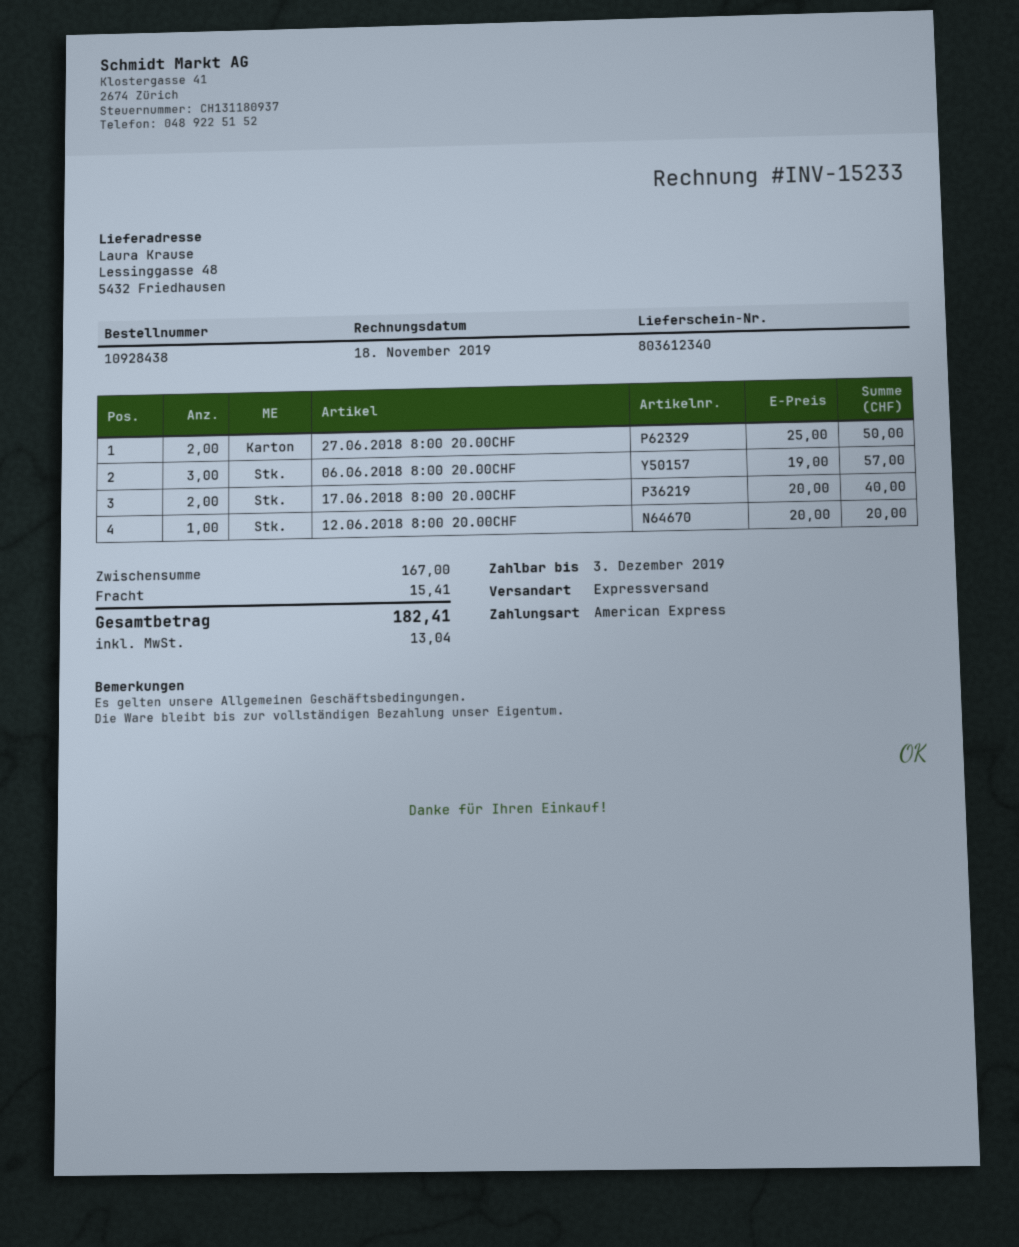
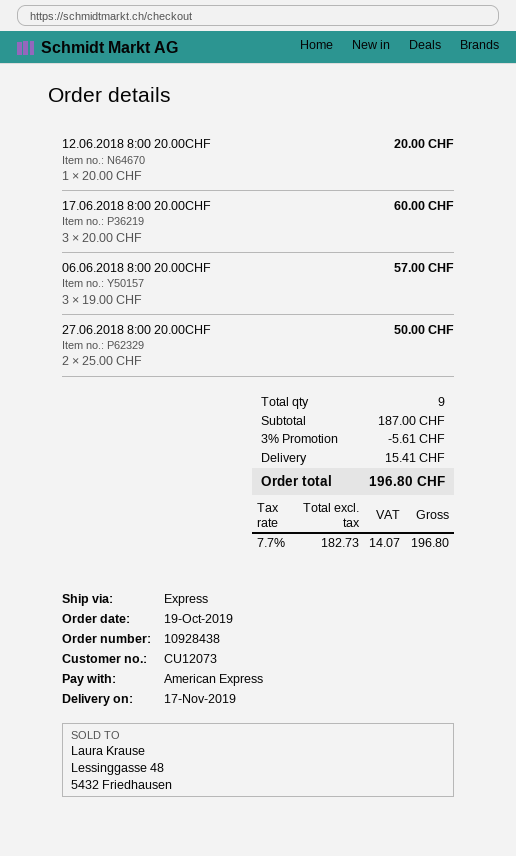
17.06.2018 8:00 20.00CHF: 2 x 20.00 = 40.00 -> 3 x 20.00 = 60.00
subtotal: 167.00 -> 187.00
discount: none -> 3% = 5.61
tax: 13.04 -> 14.07
total: 182.41 -> 196.80

